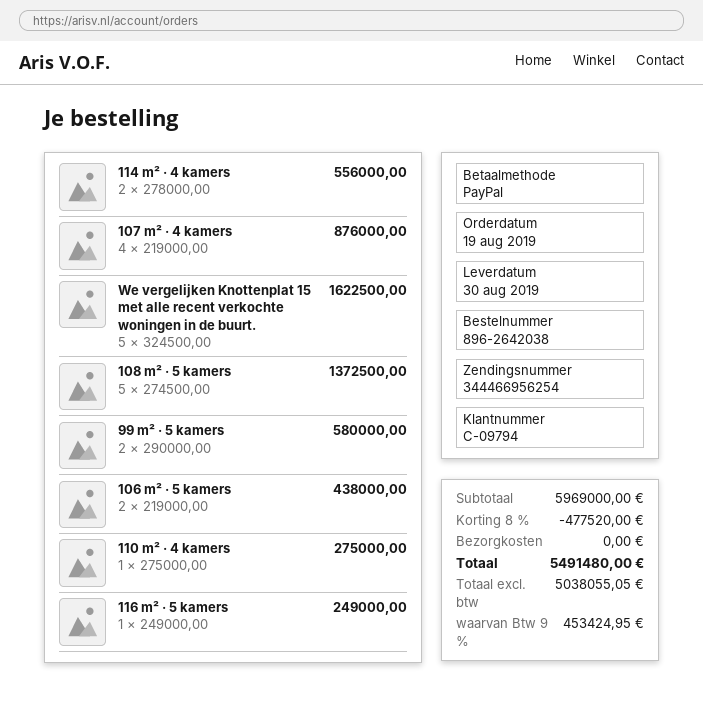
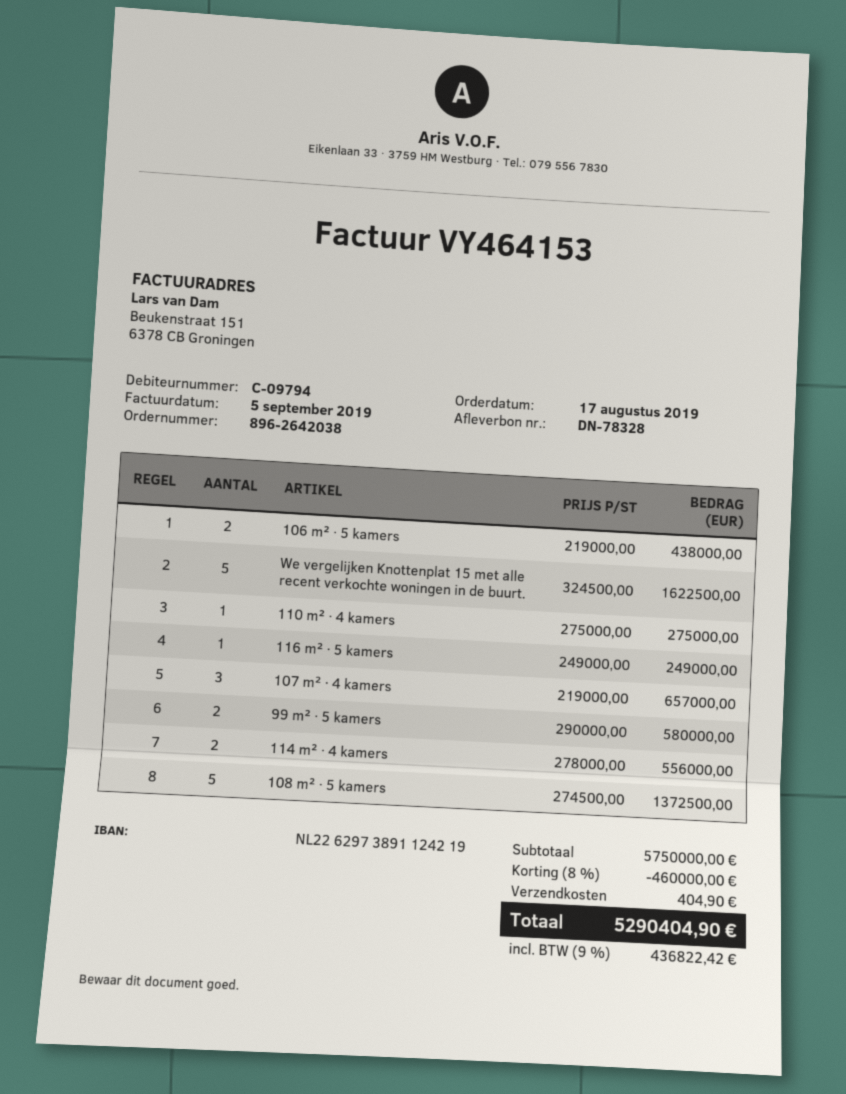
order date: 2019-08-19 -> 2019-08-17
107 m² · 4 kamers: 4 x 219000.00 = 876000.00 -> 3 x 219000.00 = 657000.00
subtotal: 5969000.00 -> 5750000.00
discount: 8% = 477520.00 -> 8% = 460000.00
shipping: 0.00 -> 404.90
tax: 9% = 453424.95 -> 9% = 436822.42
total: 5491480.00 -> 5290404.90

